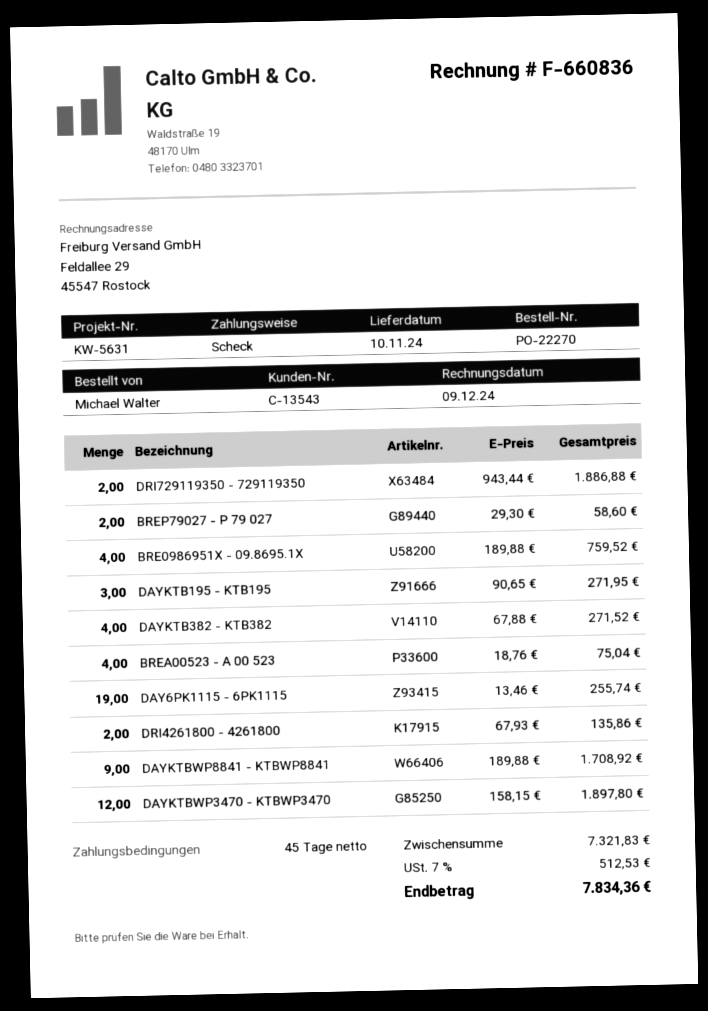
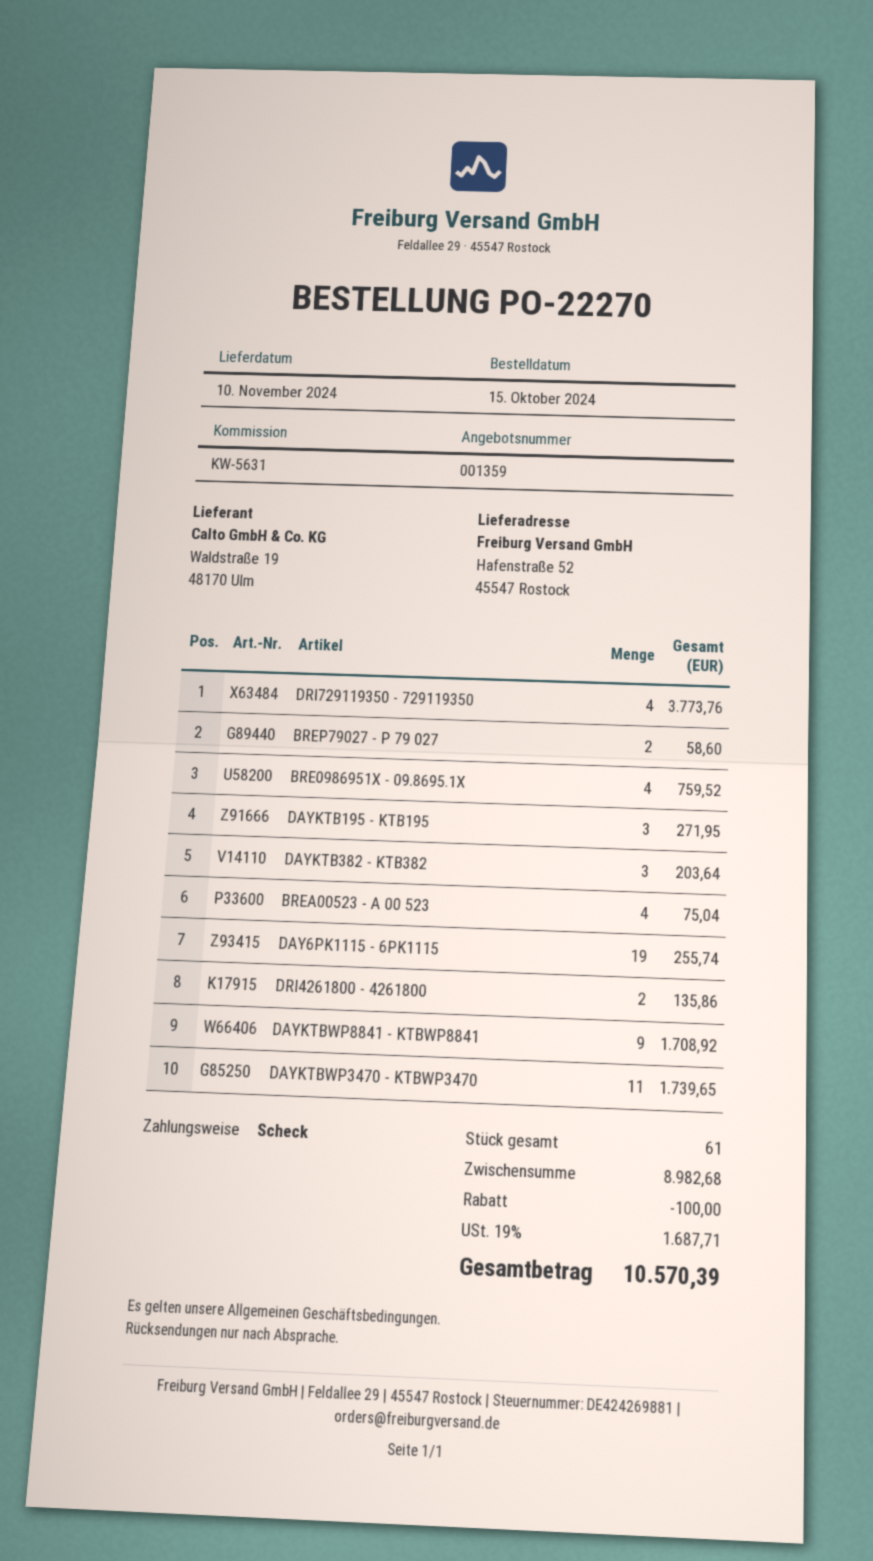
DRI729119350 - 729119350: 2 for 1886.88 -> 4 for 3773.76
DAYKTB382 - KTB382: 4 for 271.52 -> 3 for 203.64
DAYKTBWP3470 - KTBWP3470: 12 for 1897.80 -> 11 for 1739.65
subtotal: 7321.83 -> 8982.68
discount: none -> 100.00
tax: 7% = 512.53 -> 19% = 1687.71
total: 7834.36 -> 10570.39

